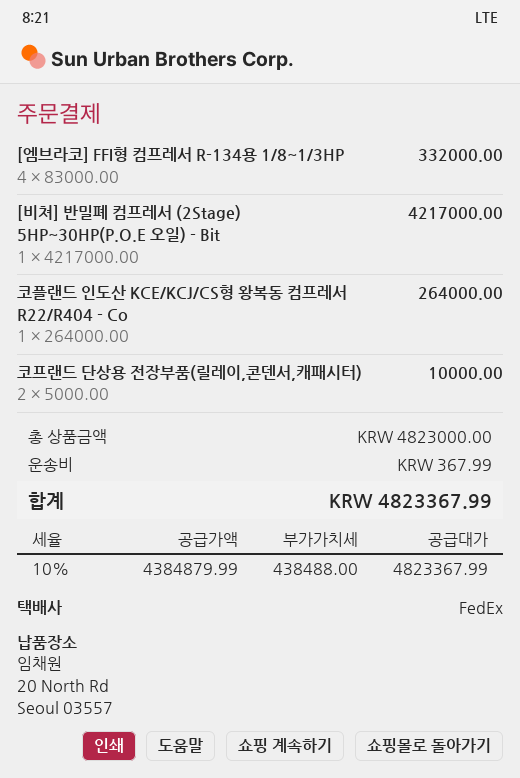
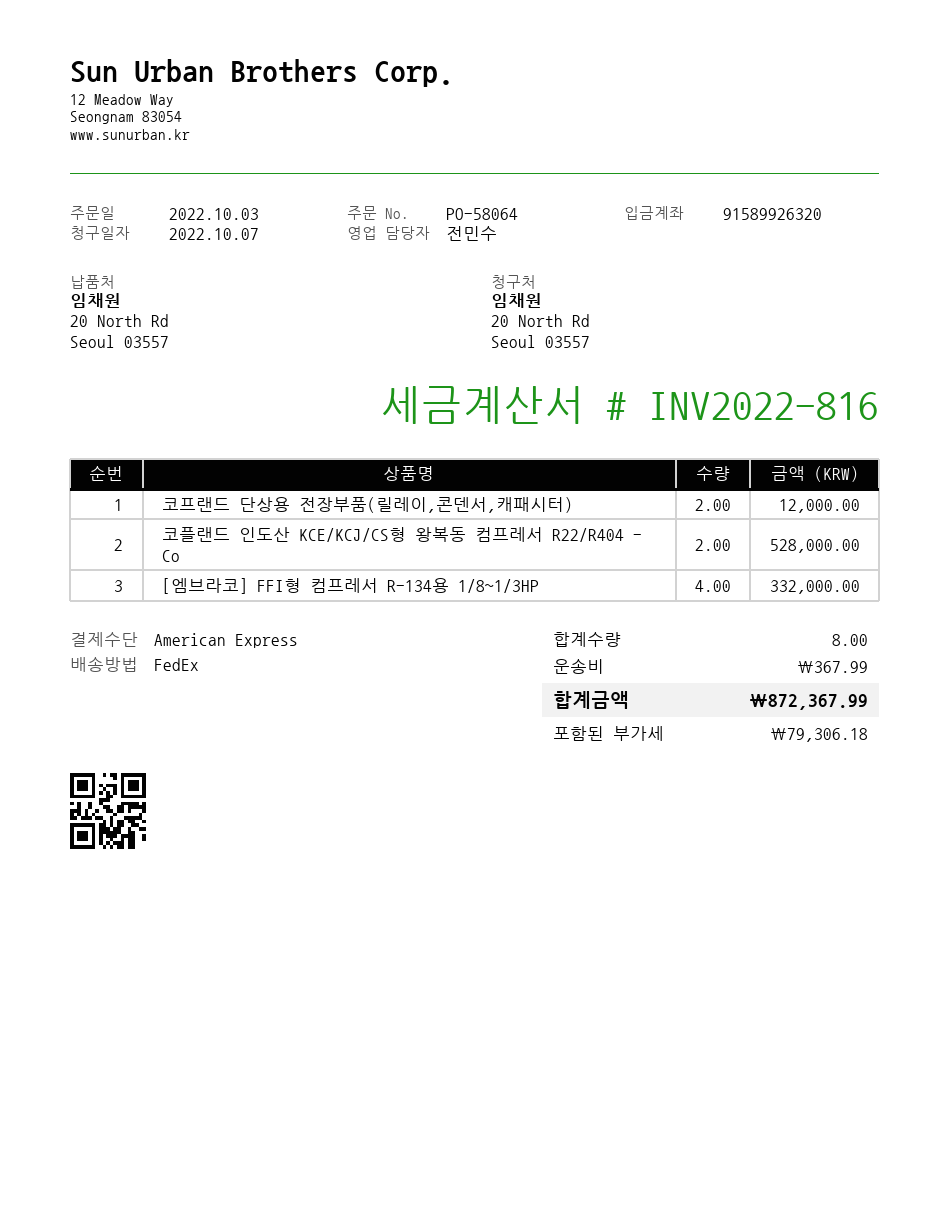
[비쳐] 반밀폐 컴프레서 (2Stage) 5HP~30HP(P.O.E 오일) - Bit: 1 for 4217000.00 -> none
코플랜드 인도산 KCE/KCJ/CS형 왕복동 컴프레서 R22/R404 - Co: 1 for 264000.00 -> 2 for 528000.00
코프랜드 단상용 전장부품(릴레이,콘덴서,캐패시터): 2 for 10000.00 -> 2 for 12000.00
tax: 438488.00 -> 79306.18
total: 4823367.99 -> 872367.99

